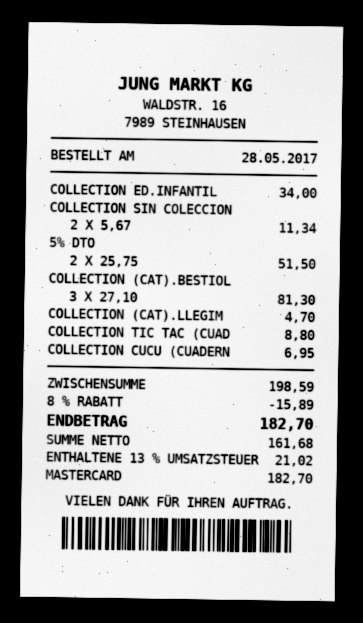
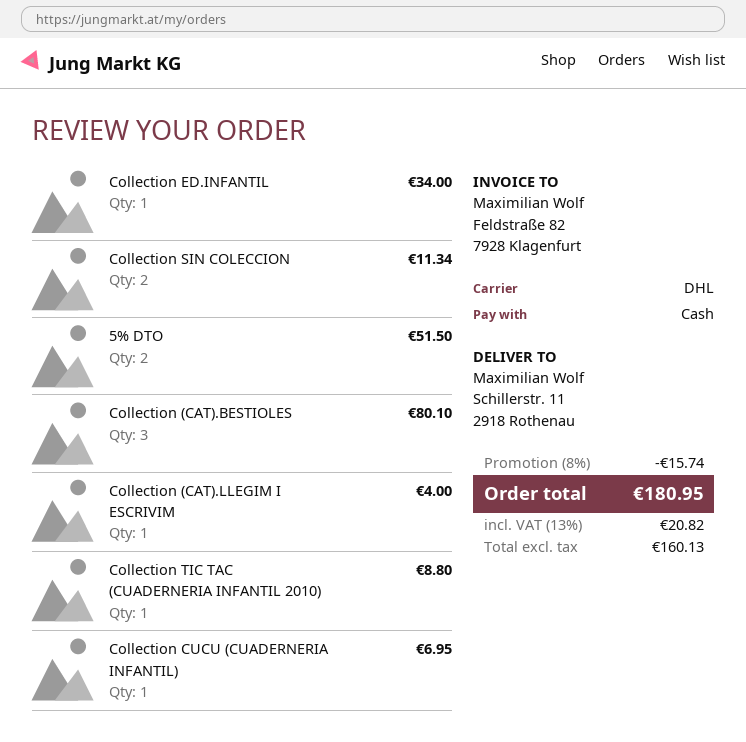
payment method: Mastercard -> cash
COLLECTION (CAT).BESTIOL: 3 for 81.30 -> 3 for 80.10
COLLECTION (CAT).LLEGIM: 1 for 4.70 -> 1 for 4.00
discount: 8% = 15.89 -> 8% = 15.74
net: 161.68 -> 160.13
tax: 13% = 21.02 -> 13% = 20.82
total: 182.70 -> 180.95

